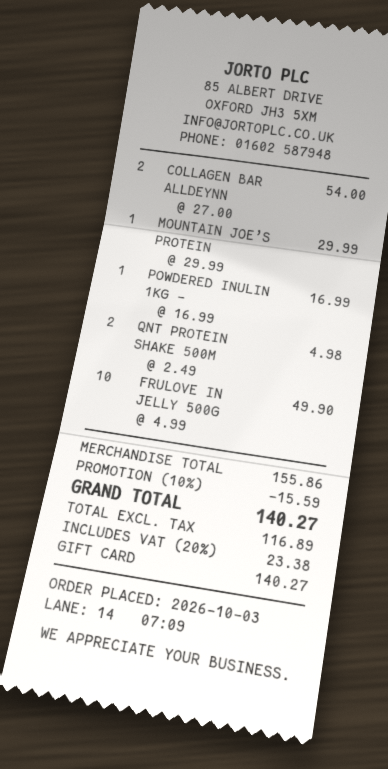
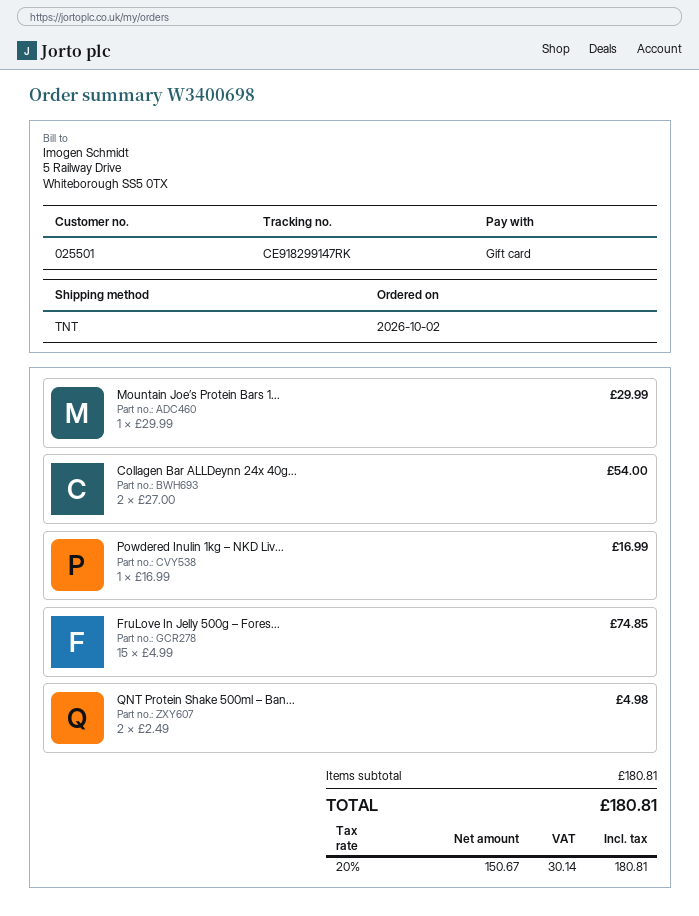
order date: 2026-10-03 -> 2026-10-02
FRULOVE IN JELLY 500G: 10 x 4.99 = 49.90 -> 15 x 4.99 = 74.85
subtotal: 155.86 -> 180.81
discount: 10% = 15.59 -> none
net: 116.89 -> 150.67
tax: 20% = 23.38 -> 20% = 30.14
total: 140.27 -> 180.81

